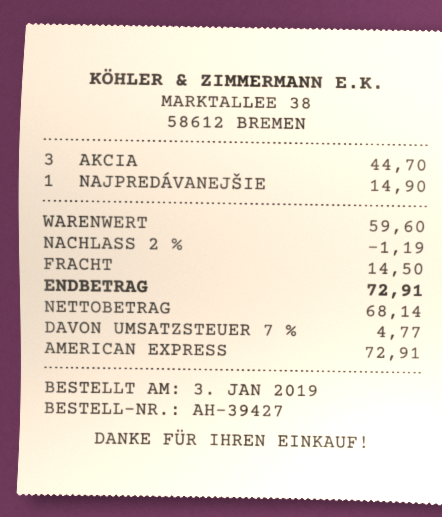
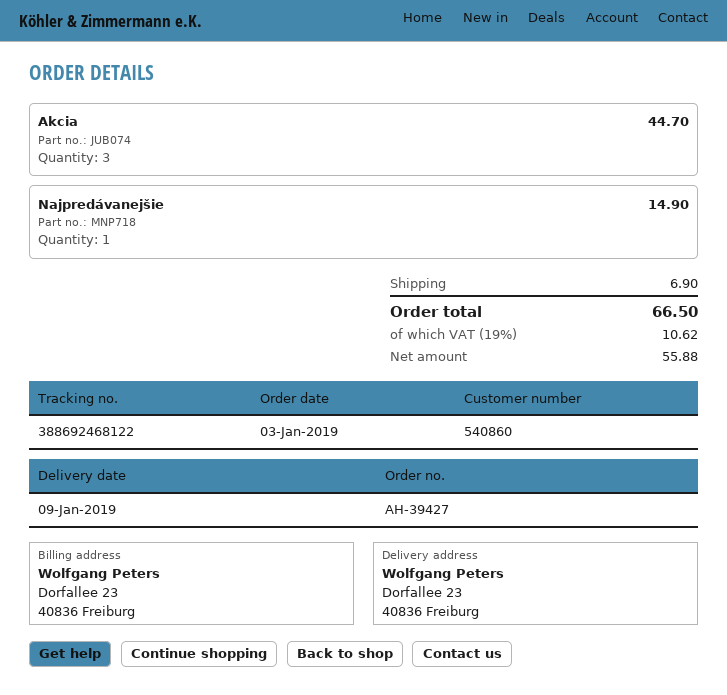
discount: 2% = 1.19 -> none
shipping: 14.50 -> 6.90
net: 68.14 -> 55.88
tax: 7% = 4.77 -> 19% = 10.62
total: 72.91 -> 66.50

